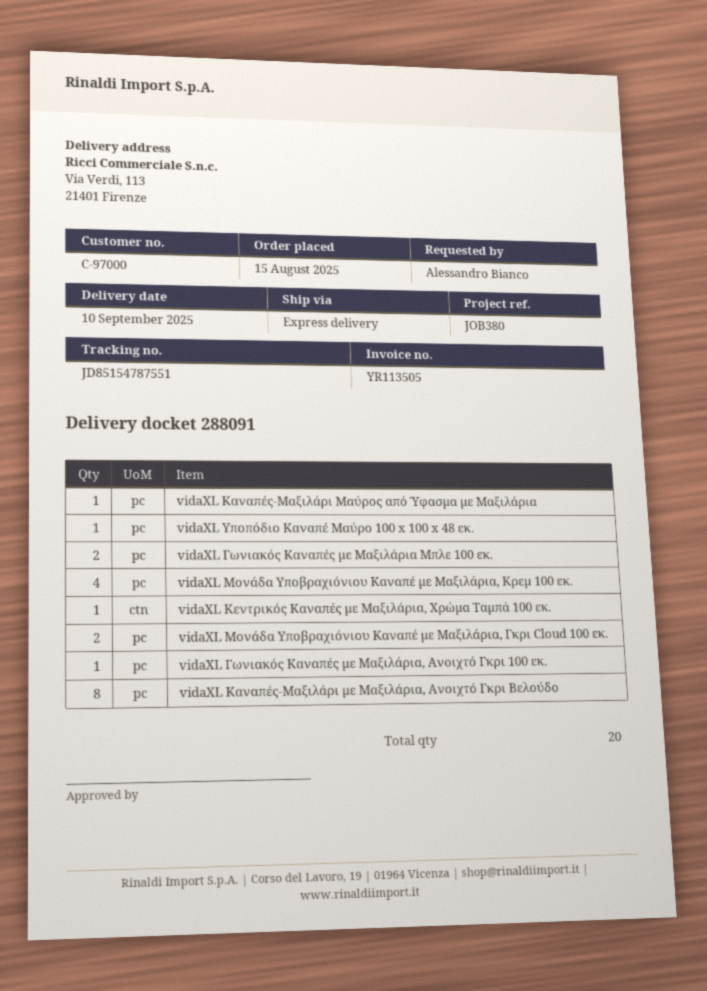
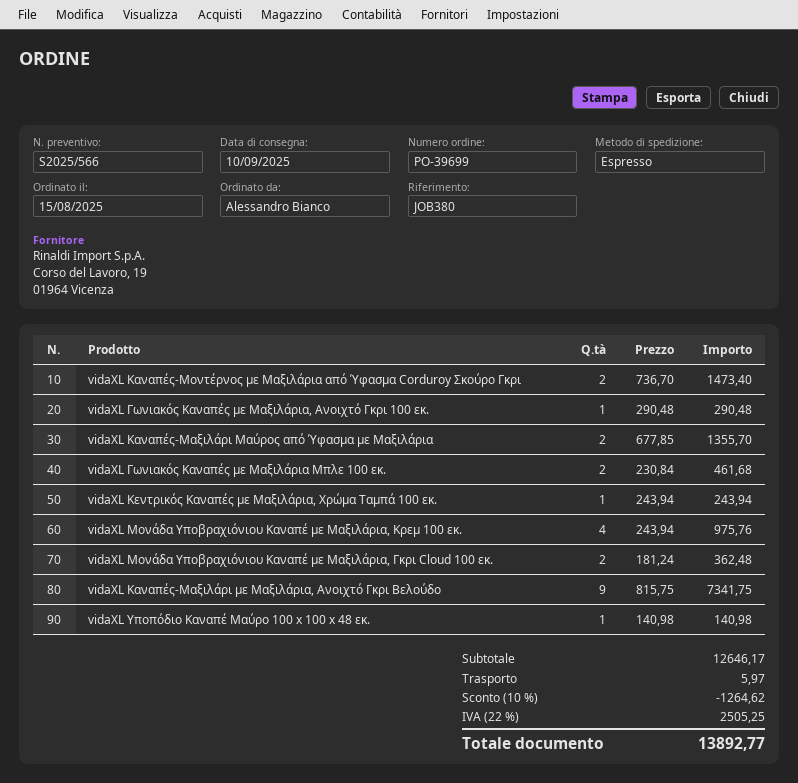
vidaXL Καναπές-Μαξιλάρι Μαύρος από Ύφασμα με Μαξιλάρια: 1 -> 2
vidaXL Καναπές-Μαξιλάρι με Μαξιλάρια, Ανοιχτό Γκρι Βελούδο: 8 -> 9
vidaXL Καναπές-Μοντέρνος με Μαξιλάρια από Ύφασμα Corduroy Σκούρο Γκρι: none -> 2

